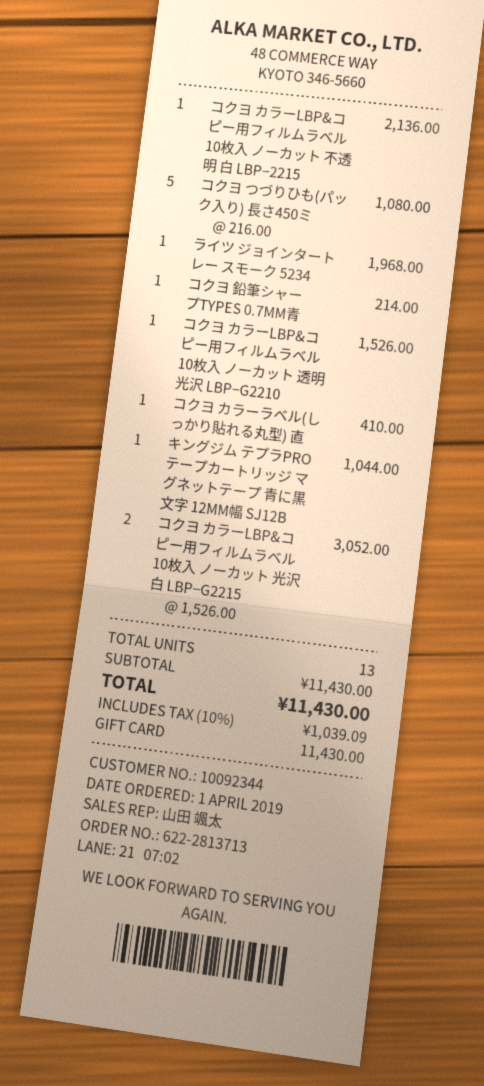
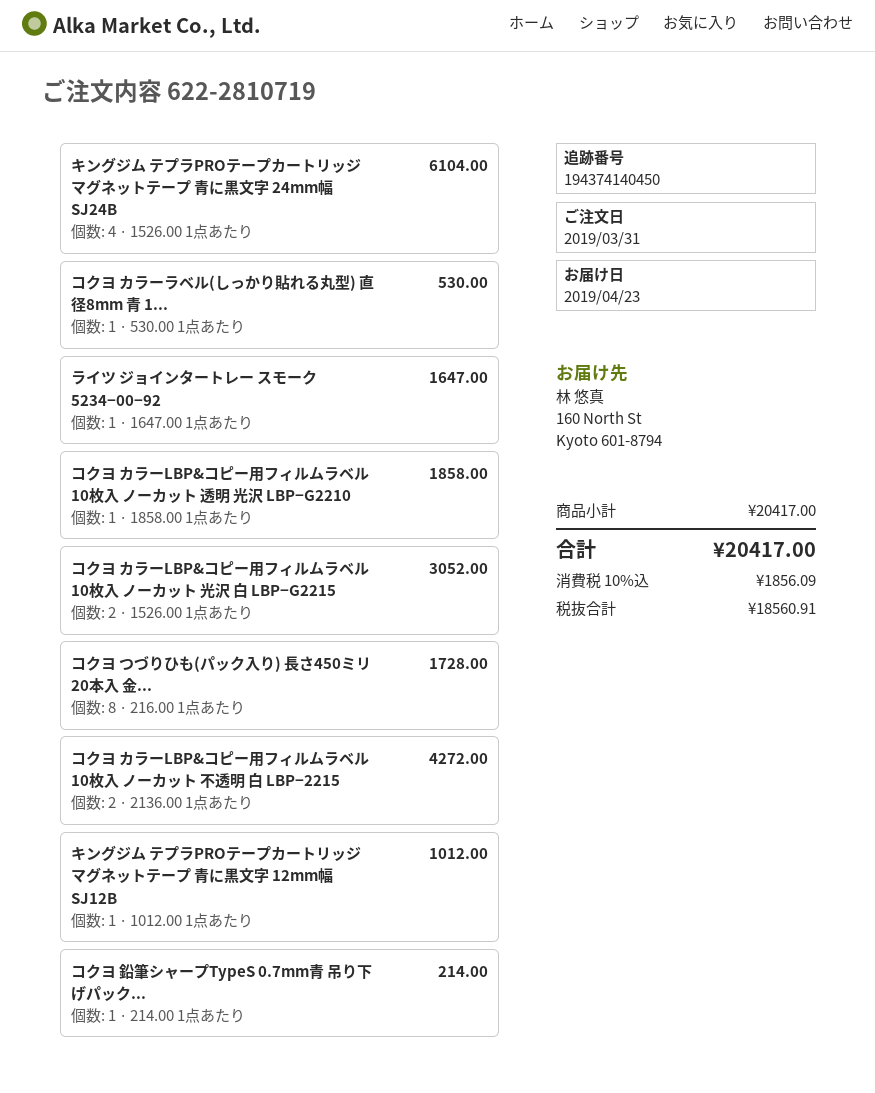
order number: 622-2813713 -> 622-2810719
order date: 2019-04-01 -> 2019-03-31
コクヨ カラーLBP&コピー用フィルムラベル 10枚入 ノーカット 不透明 白 LBP−2215: 1 x 2136.00 = 2136.00 -> 2 x 2136.00 = 4272.00
コクヨ つづりひも(パック入り) 長さ450ミ: 5 x 216.00 = 1080.00 -> 8 x 216.00 = 1728.00
ライツ ジョインタートレー スモーク 5234: 1 x 1968.00 = 1968.00 -> 1 x 1647.00 = 1647.00
コクヨ カラーLBP&コピー用フィルムラベル 10枚入 ノーカット 透明 光沢 LBP−G2210: 1 x 1526.00 = 1526.00 -> 1 x 1858.00 = 1858.00
コクヨ カラーラベル(しっかり貼れる丸型) 直: 1 x 410.00 = 410.00 -> 1 x 530.00 = 530.00
キングジム テプラPROテープカートリッジ マグネットテープ 青に黒文字 12MM幅 SJ12B: 1 x 1044.00 = 1044.00 -> 1 x 1012.00 = 1012.00
キングジム テプラPROテープカートリッジ マグネットテープ 青に黒文字 24mm幅 SJ24B: none -> 4 x 1526.00 = 6104.00
subtotal: 11430.00 -> 20417.00
tax: 10% = 1039.09 -> 10% = 1856.09
total: 11430.00 -> 20417.00

